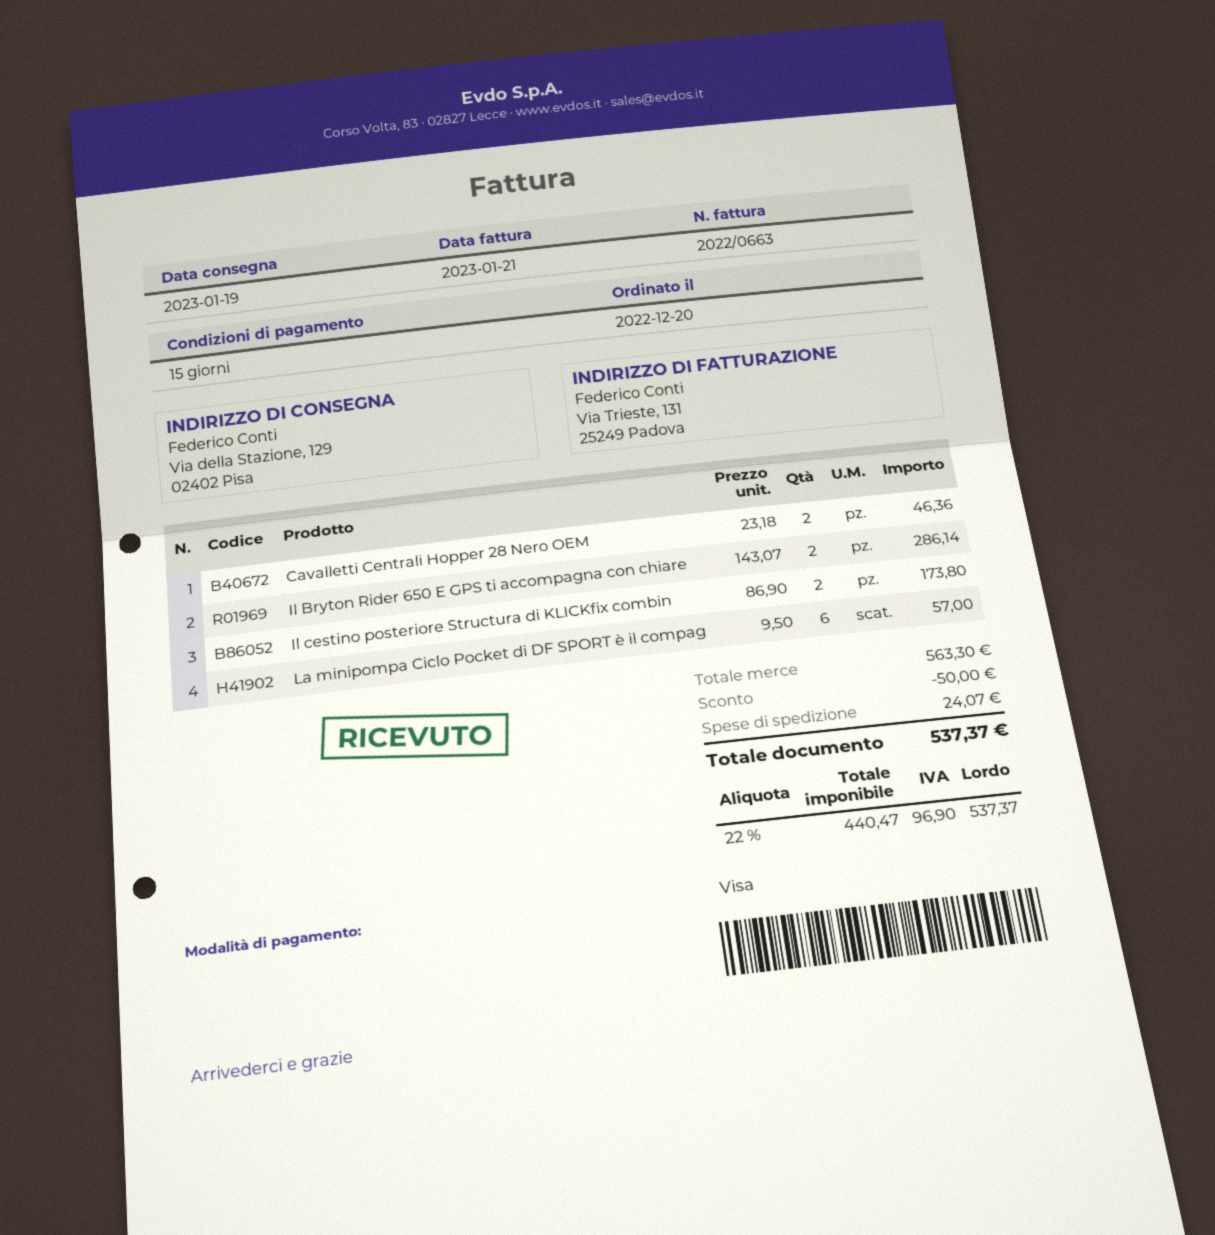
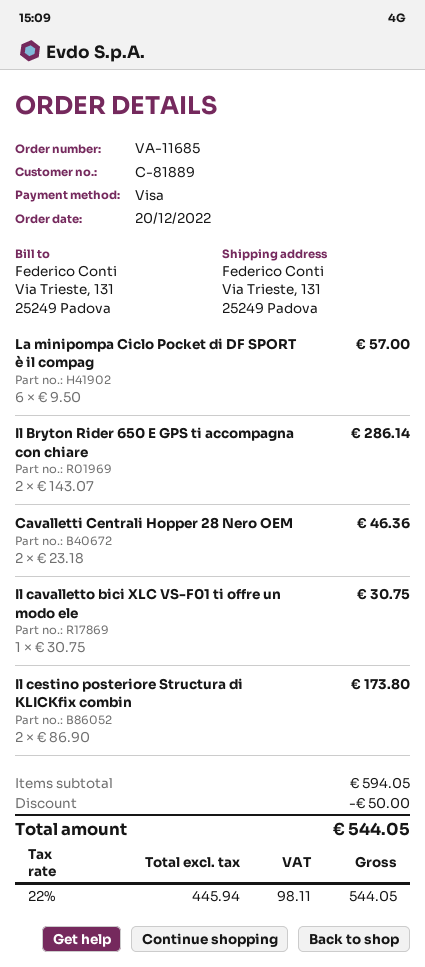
ship to: Via della Stazione, 129, 02402 Pisa -> Via Trieste, 131, 25249 Padova
Il cavalletto bici XLC VS-F01 ti offre un modo ele: none -> 1 x 30.75 = 30.75
subtotal: 563.30 -> 594.05
shipping: 24.07 -> none
net: 440.47 -> 445.94
tax: 22% = 96.90 -> 22% = 98.11
total: 537.37 -> 544.05

